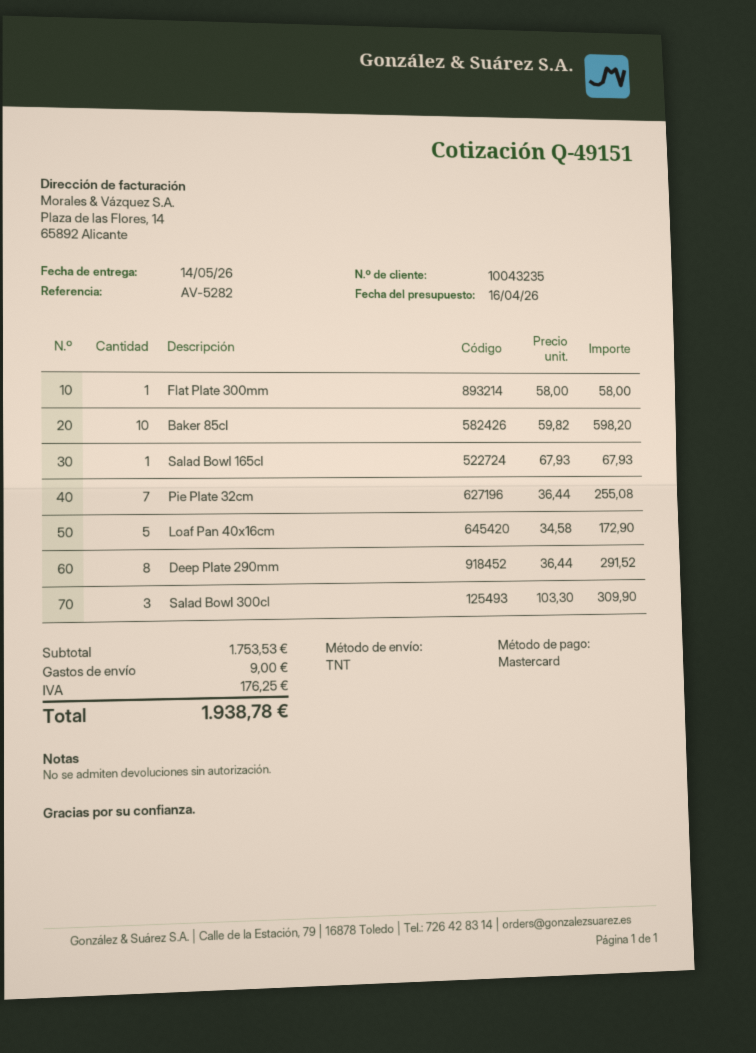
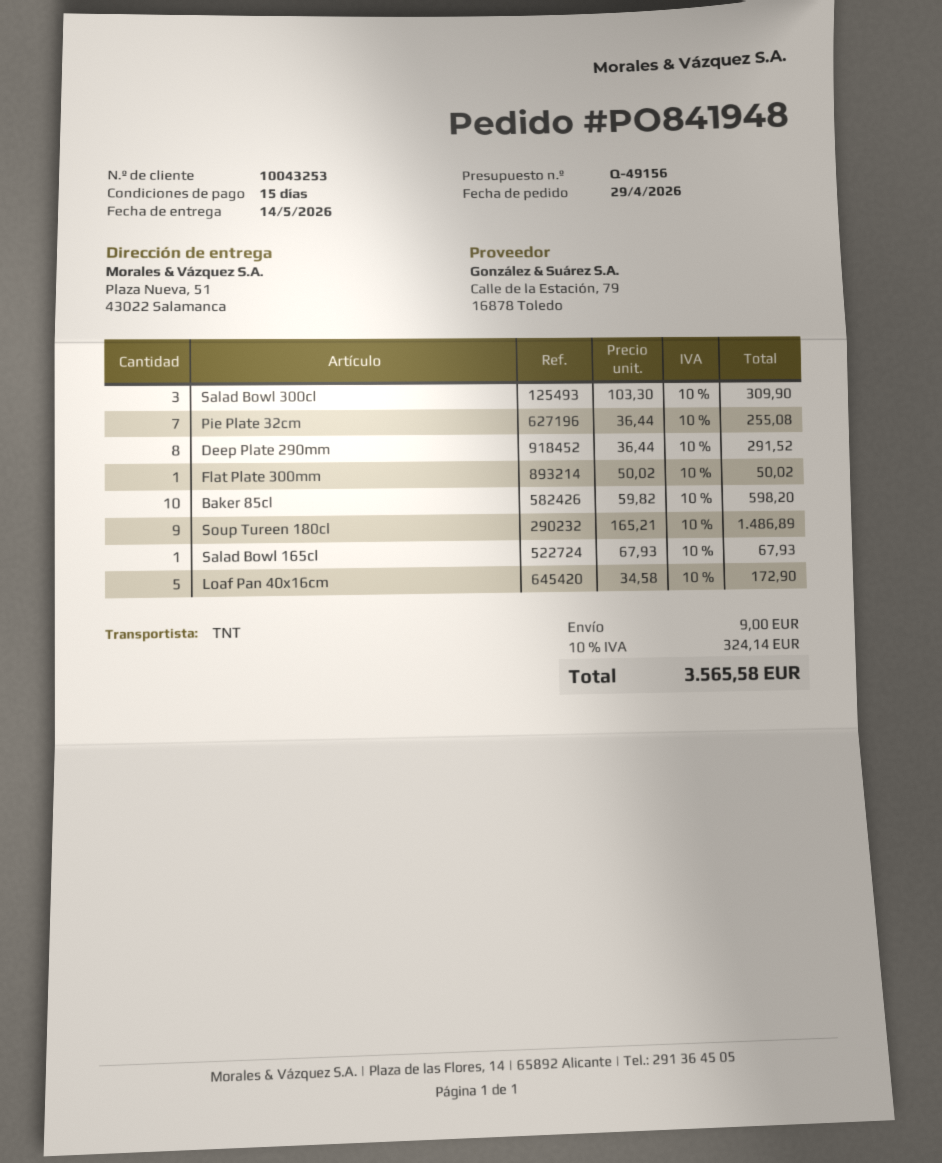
quote number: Q-49151 -> Q-49156
customer number: 10043235 -> 10043253
Flat Plate 300mm: 1 x 58.00 = 58.00 -> 1 x 50.02 = 50.02
Soup Tureen 180cl: none -> 9 x 165.21 = 1486.89
tax: 176.25 -> 324.14
total: 1938.78 -> 3565.58

